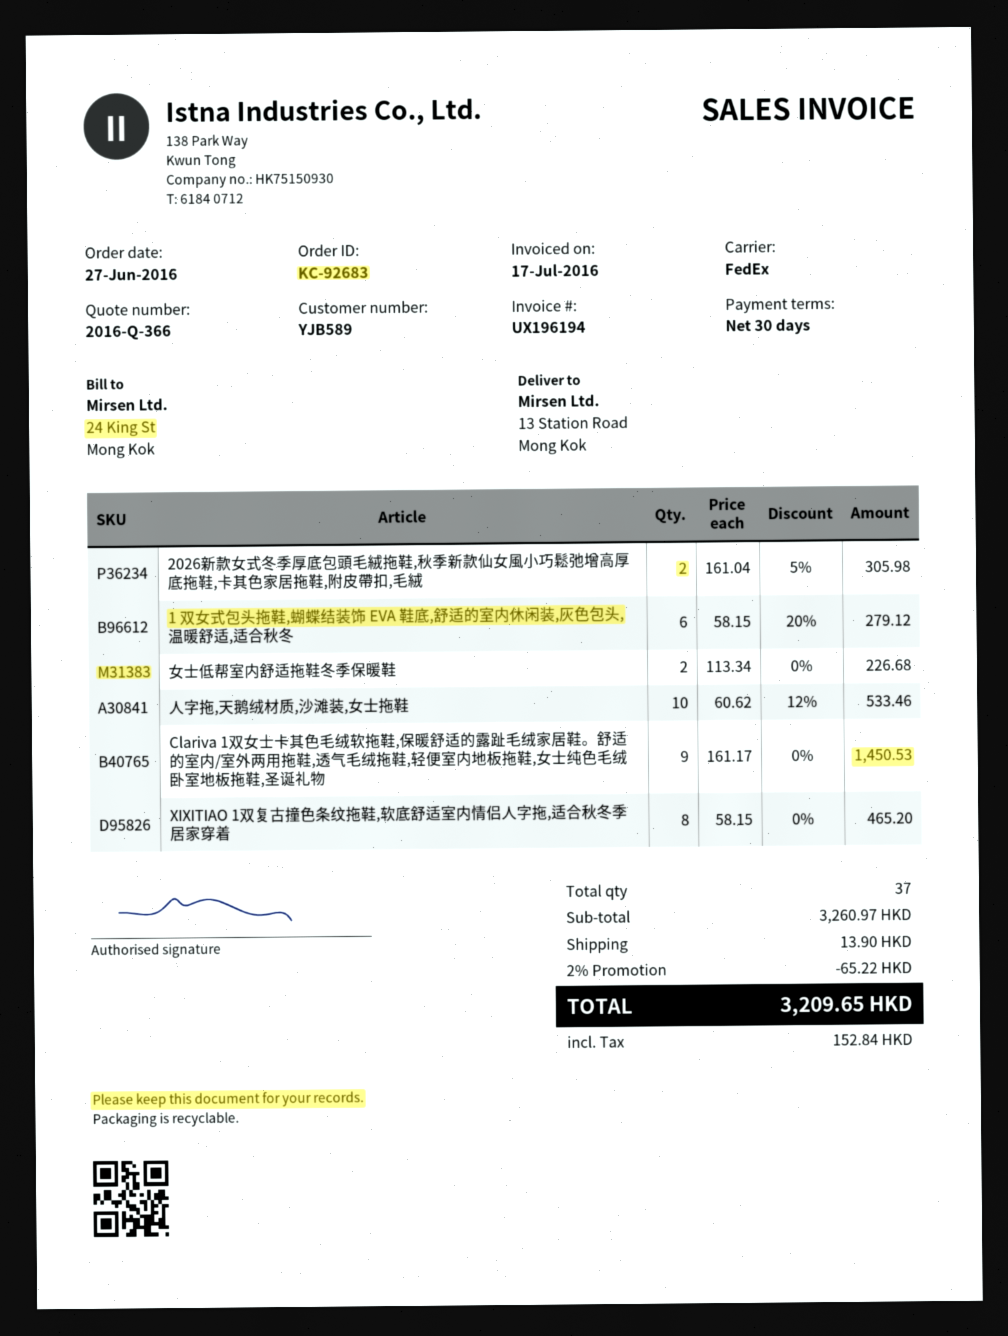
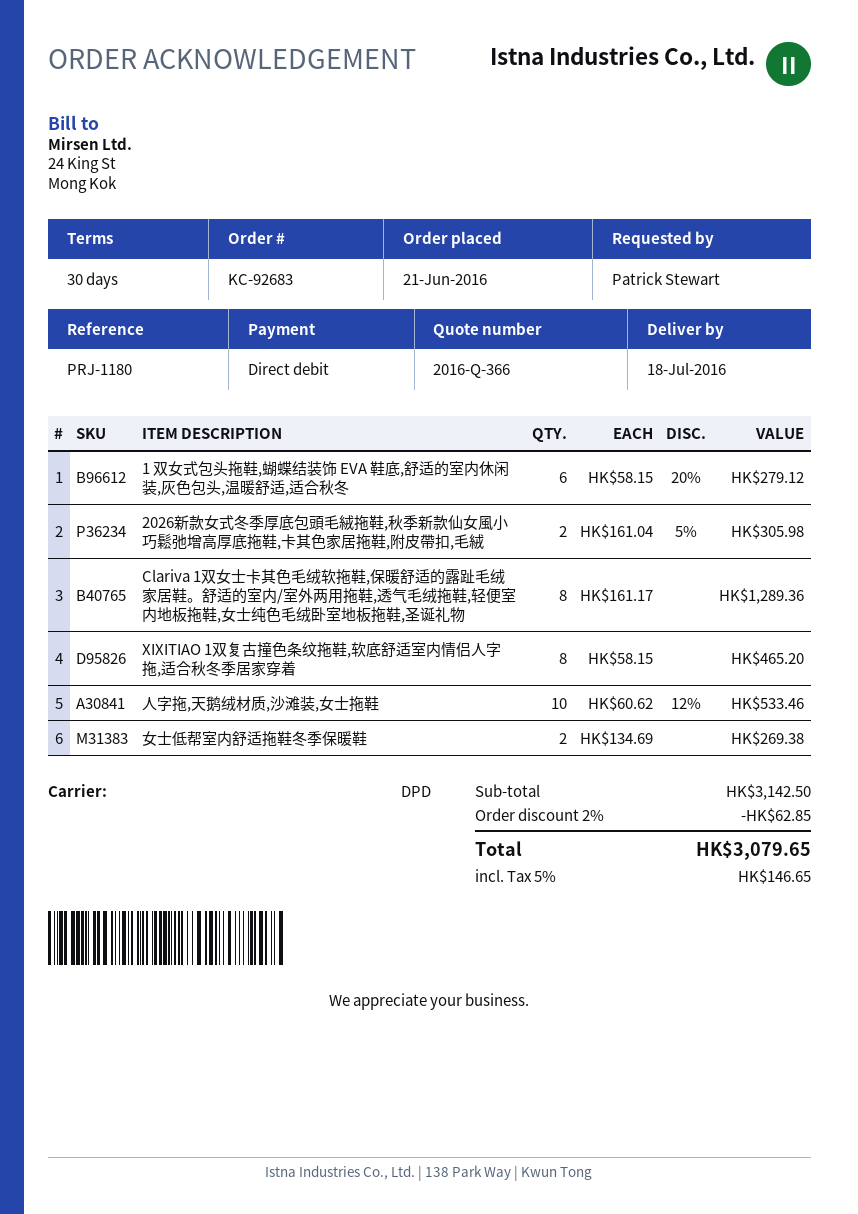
order date: 2016-06-27 -> 2016-06-21
shipping method: FedEx -> DPD
女士低帮室内舒适拖鞋冬季保暖鞋: 2 x 113.34 = 226.68 -> 2 x 134.69 = 269.38
Clariva 1双女士卡其色毛绒软拖鞋,保暖舒适的露趾毛绒家居鞋。舒适的室内/室外两用拖鞋,透气毛绒拖鞋,轻便室内地板拖鞋,女士纯色毛绒卧室地板拖鞋,圣诞礼物: 9 x 161.17 = 1450.53 -> 8 x 161.17 = 1289.36
subtotal: 3260.97 -> 3142.50
discount: 2% = 65.22 -> 2% = 62.85
shipping: 13.90 -> none
tax: 152.84 -> 146.65
total: 3209.65 -> 3079.65

